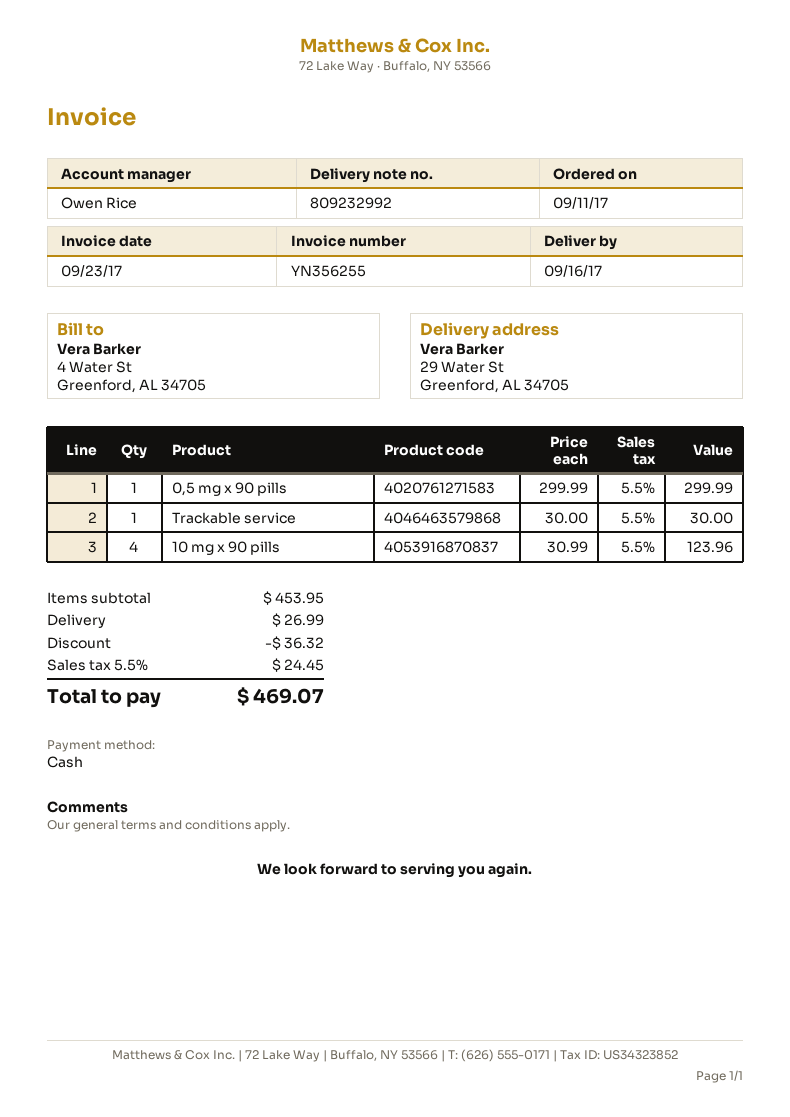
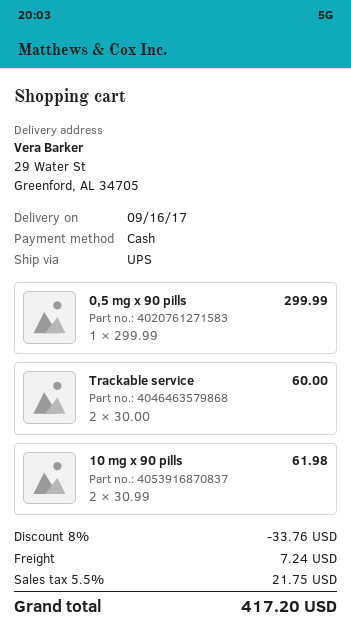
Trackable service: 1 x 30.00 = 30.00 -> 2 x 30.00 = 60.00
10 mg x 90 pills: 4 x 30.99 = 123.96 -> 2 x 30.99 = 61.98
discount: 36.32 -> 33.76
shipping: 26.99 -> 7.24
tax: 5.5% = 24.45 -> 5.5% = 21.75
total: 469.07 -> 417.20

